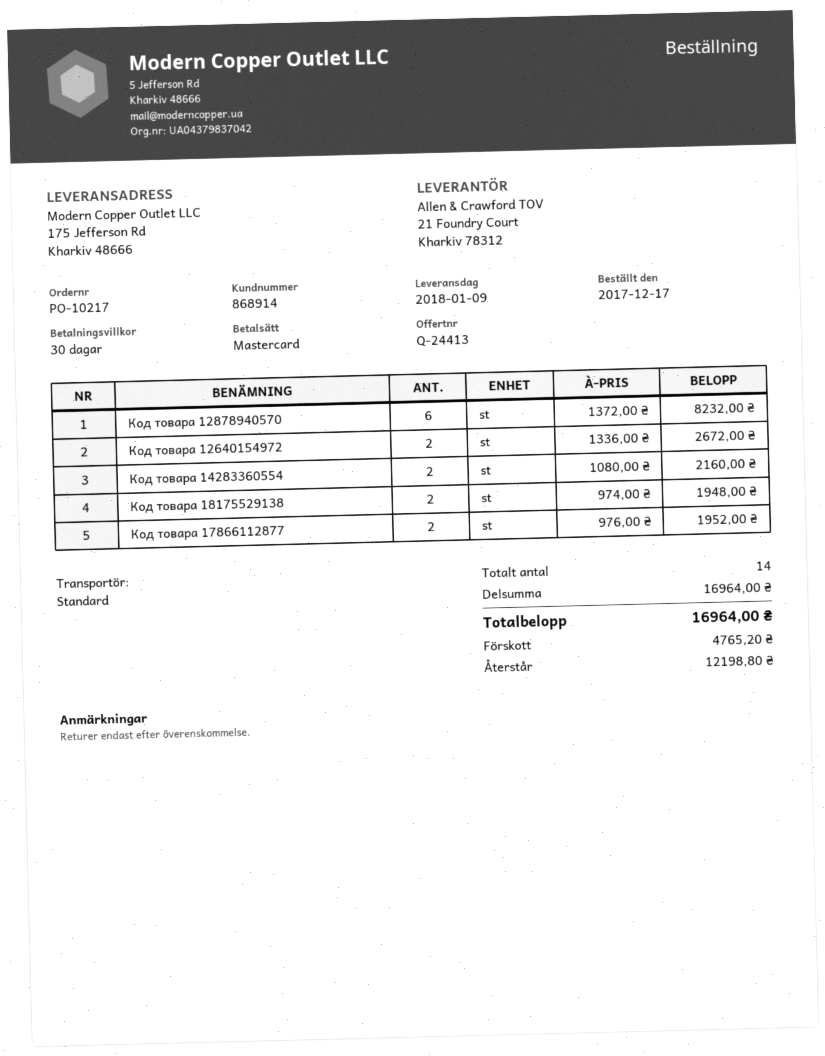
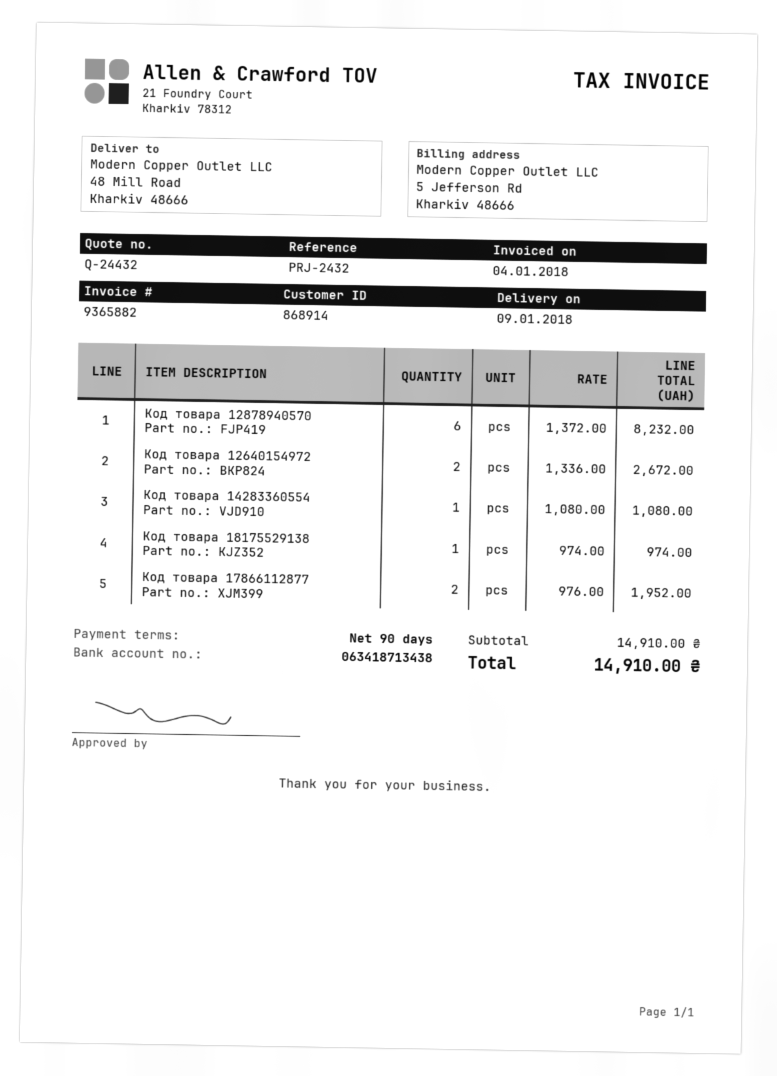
quote number: Q-24413 -> Q-24432
payment terms: 30 days -> 90 days
ship to: 175 Jefferson Rd, Kharkiv 48666 -> 48 Mill Road, Kharkiv 48666
Код товара 14283360554: 2 x 1080.00 = 2160.00 -> 1 x 1080.00 = 1080.00
Код товара 18175529138: 2 x 974.00 = 1948.00 -> 1 x 974.00 = 974.00
subtotal: 16964.00 -> 14910.00
total: 16964.00 -> 14910.00

